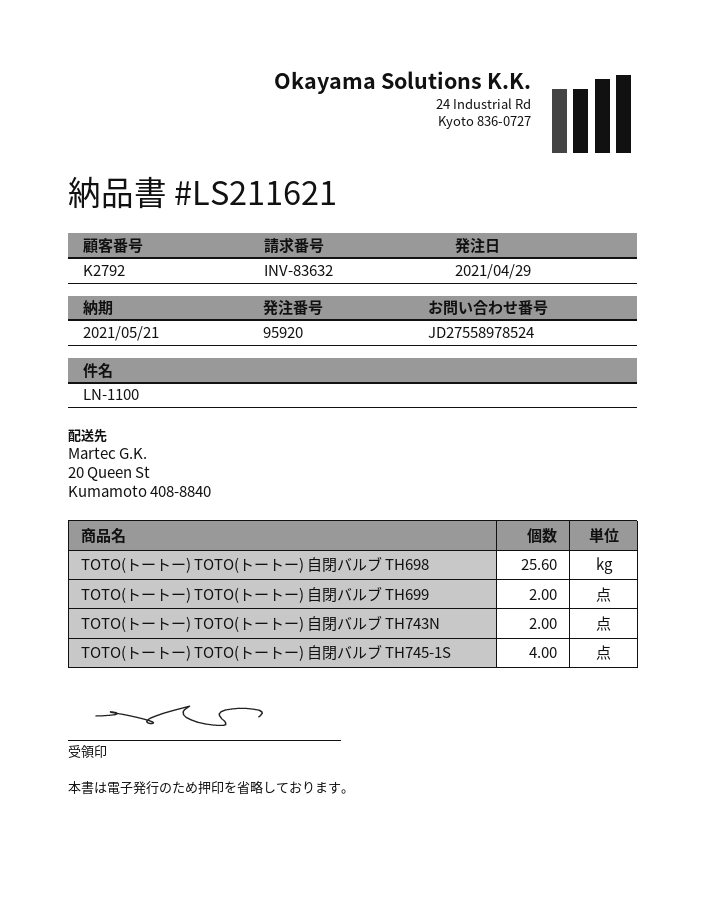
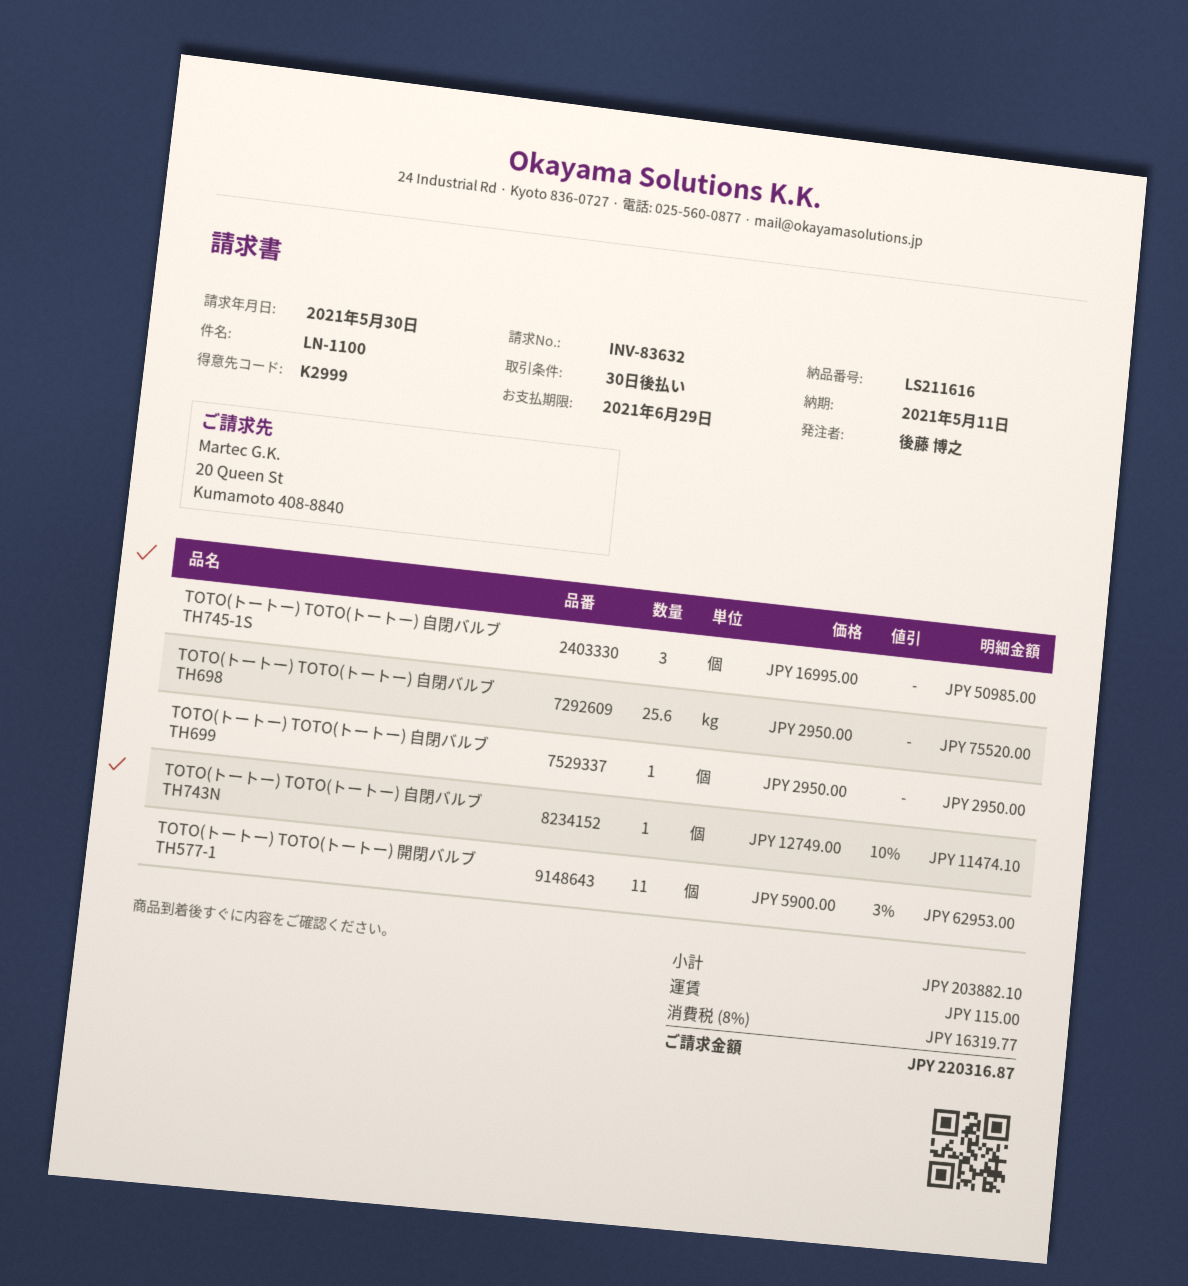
delivery note number: LS211621 -> LS211616
delivery date: 2021-05-21 -> 2021-05-11
customer number: K2792 -> K2999
TOTO(トートー) TOTO(トートー) 自閉バルブ TH699: 2 -> 1
TOTO(トートー) TOTO(トートー) 自閉バルブ TH743N: 2 -> 1
TOTO(トートー) TOTO(トートー) 自閉バルブ TH745-1S: 4 -> 3
TOTO(トートー) TOTO(トートー) 開閉バルブ TH577-1: none -> 11

